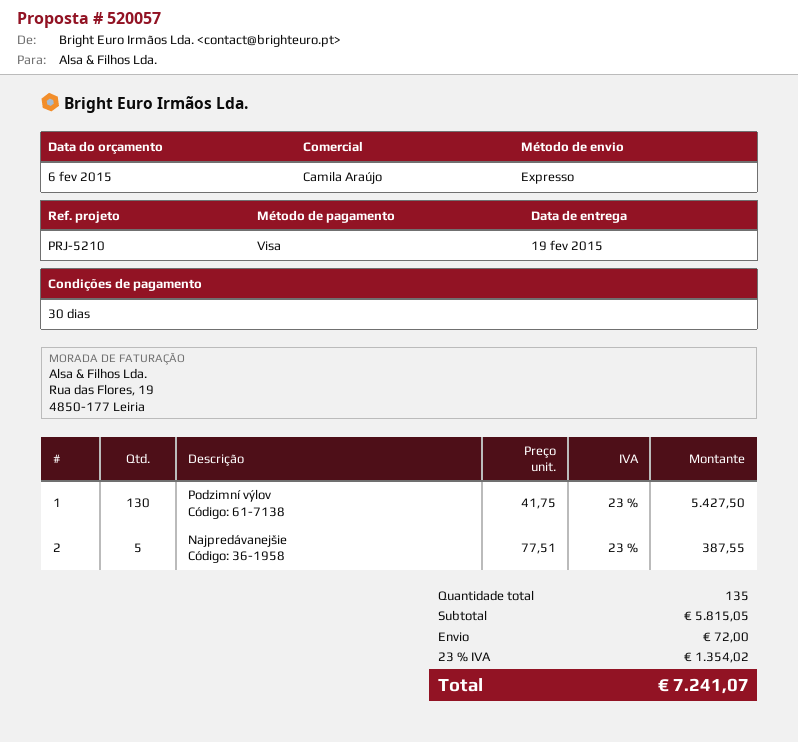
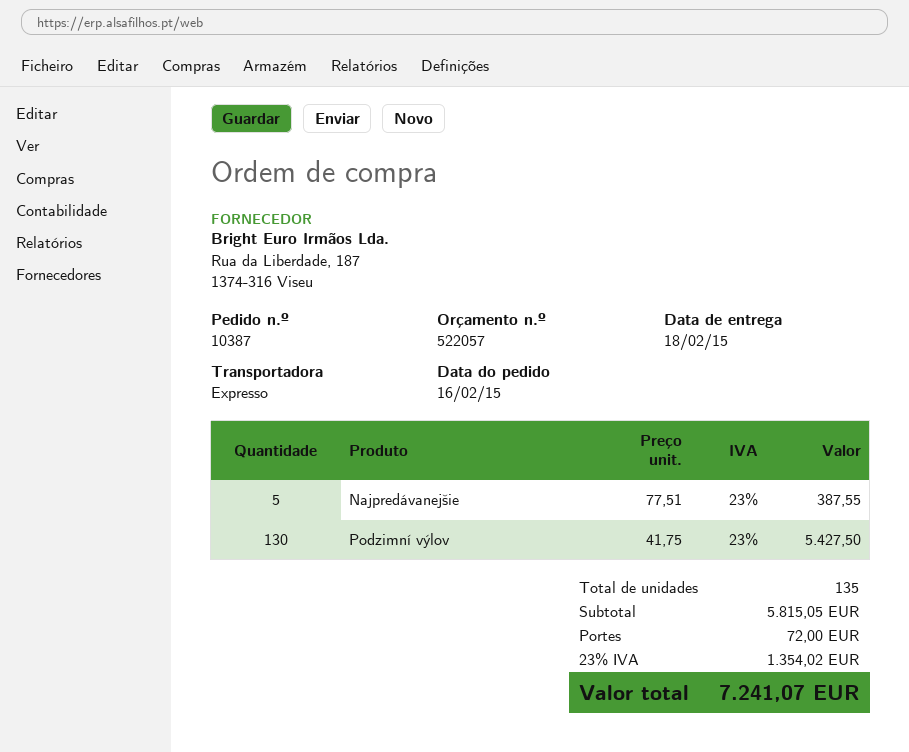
quote number: 520057 -> 522057
delivery date: 2015-02-19 -> 2015-02-18

